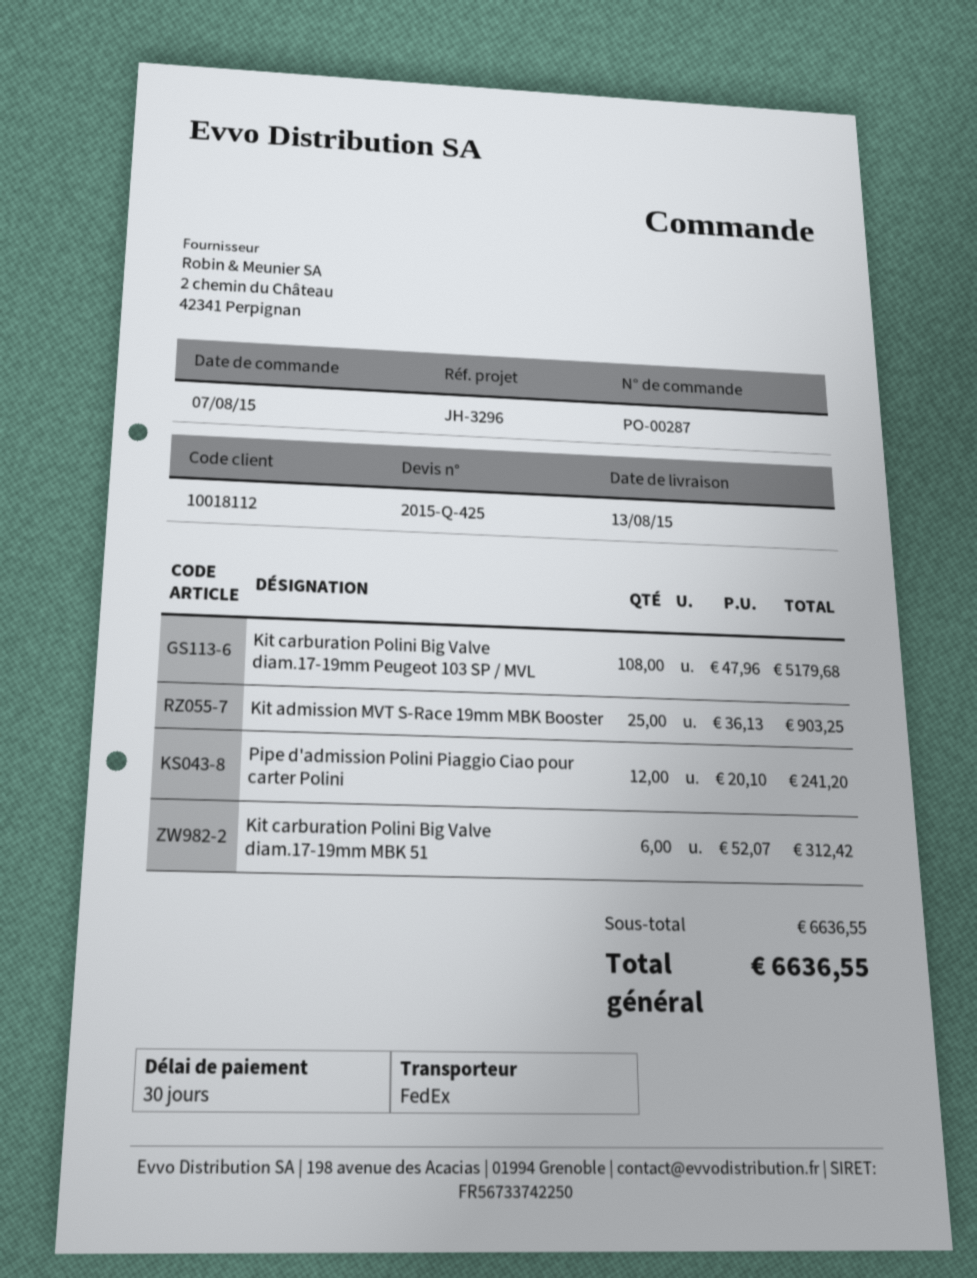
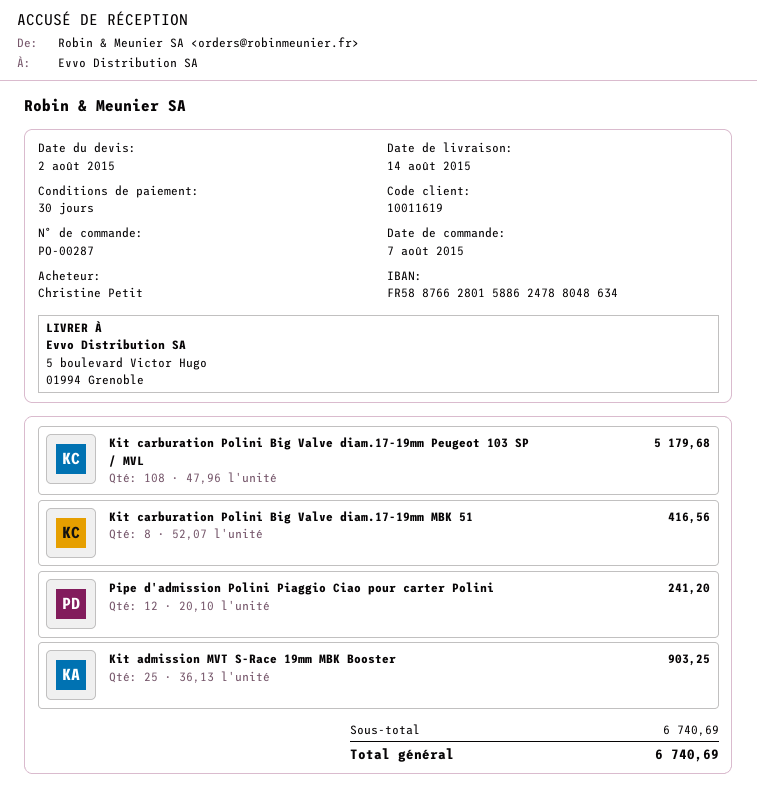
delivery date: 2015-08-13 -> 2015-08-14
customer number: 10018112 -> 10011619
Kit carburation Polini Big Valve diam.17-19mm MBK 51: 6 x 52.07 = 312.42 -> 8 x 52.07 = 416.56
subtotal: 6636.55 -> 6740.69
total: 6636.55 -> 6740.69

